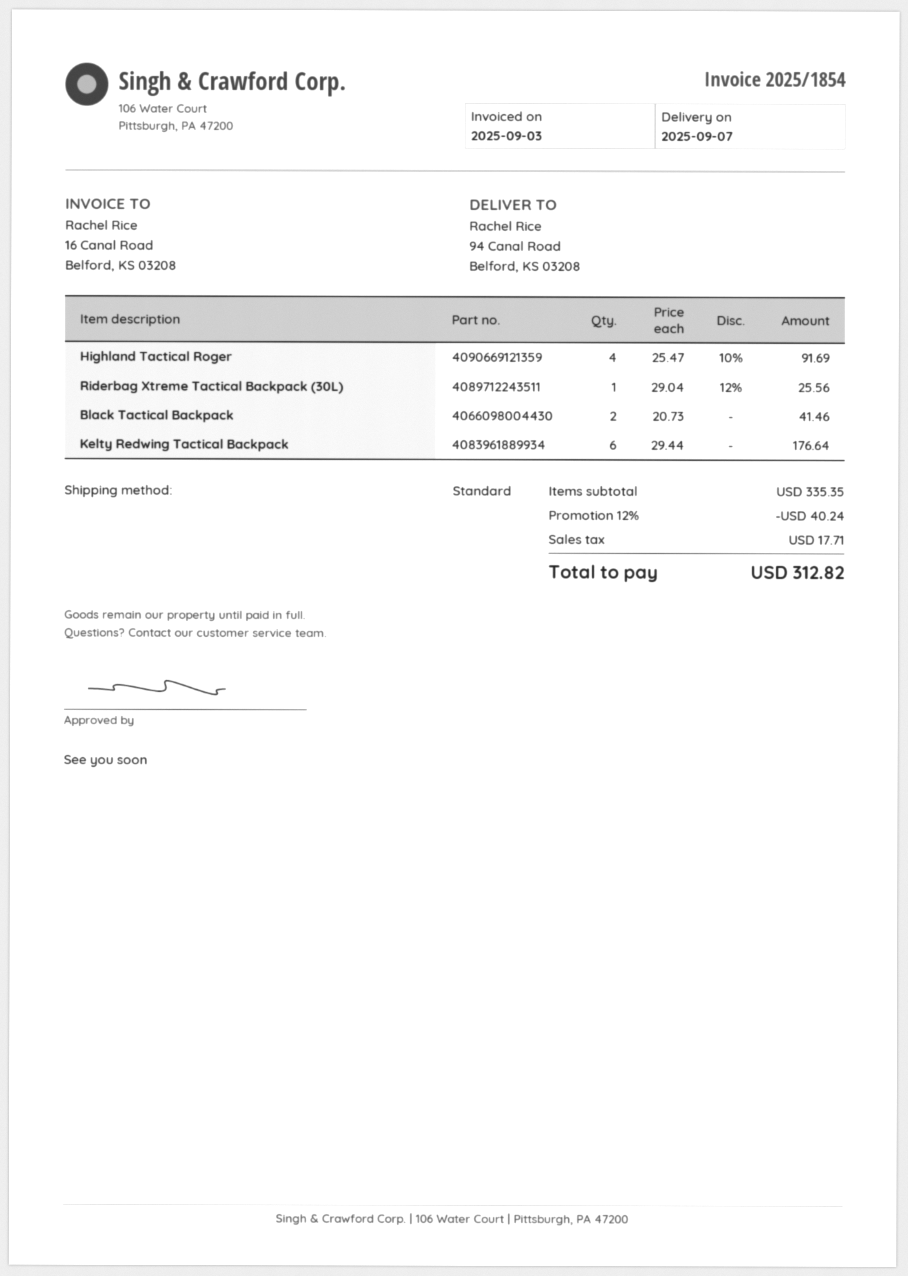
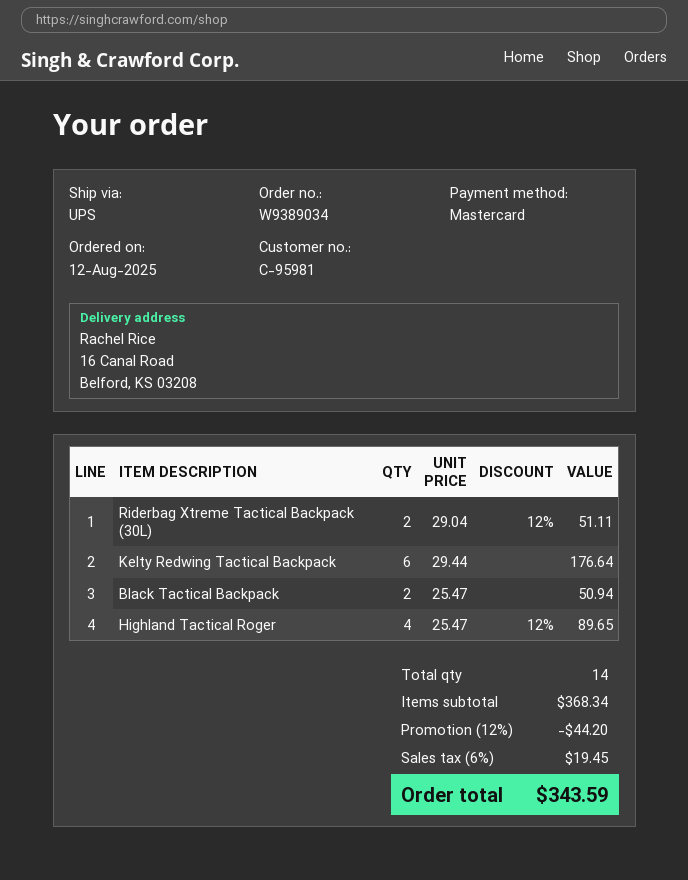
shipping method: standard -> UPS
ship to: 94 Canal Road, Belford, KS 03208 -> 16 Canal Road, Belford, KS 03208
Highland Tactical Roger: 4 x 25.47 - 10% = 91.69 -> 4 x 25.47 - 12% = 89.65
Riderbag Xtreme Tactical Backpack (30L): 1 x 29.04 - 12% = 25.56 -> 2 x 29.04 - 12% = 51.11
Black Tactical Backpack: 2 x 20.73 = 41.46 -> 2 x 25.47 = 50.94
subtotal: 335.35 -> 368.34
discount: 12% = 40.24 -> 12% = 44.20
tax: 17.71 -> 19.45
total: 312.82 -> 343.59

